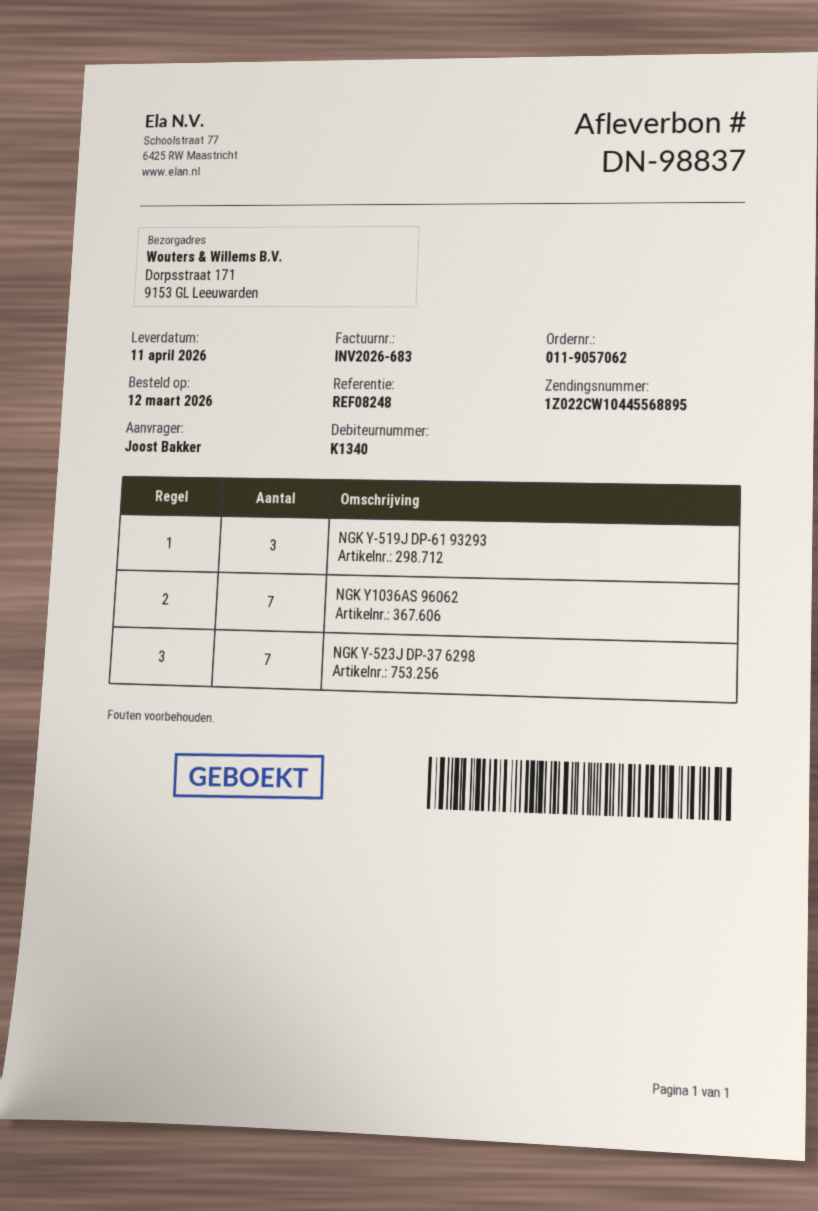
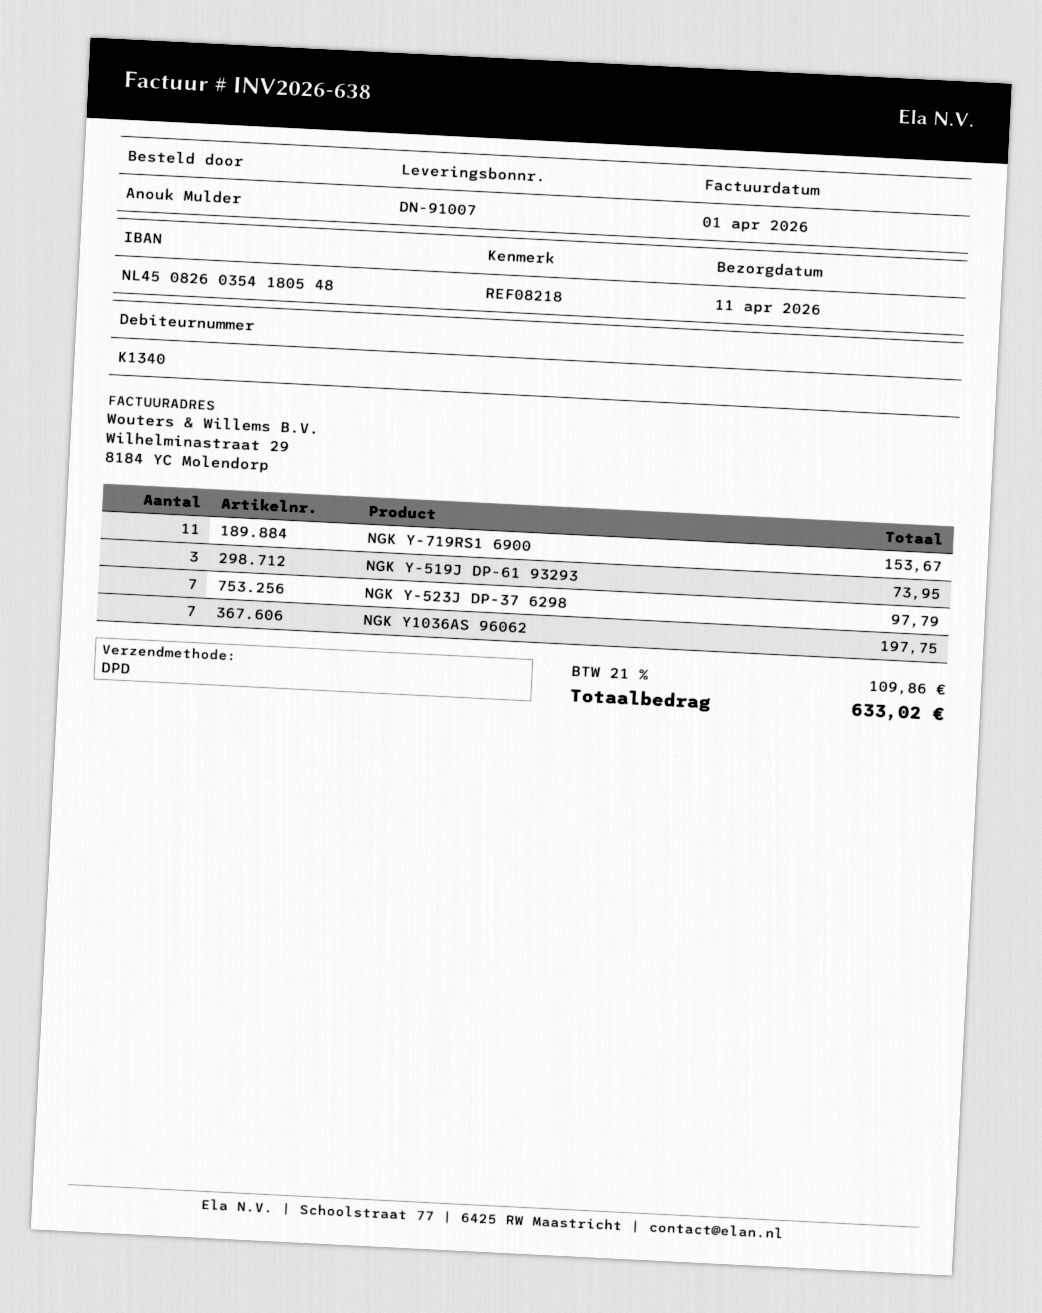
delivery note number: DN-98837 -> DN-91007
invoice number: INV2026-683 -> INV2026-638
reference: REF08248 -> REF08218
ordered by: Joost Bakker -> Anouk Mulder
NGK Y-719RS1 6900: none -> 11

